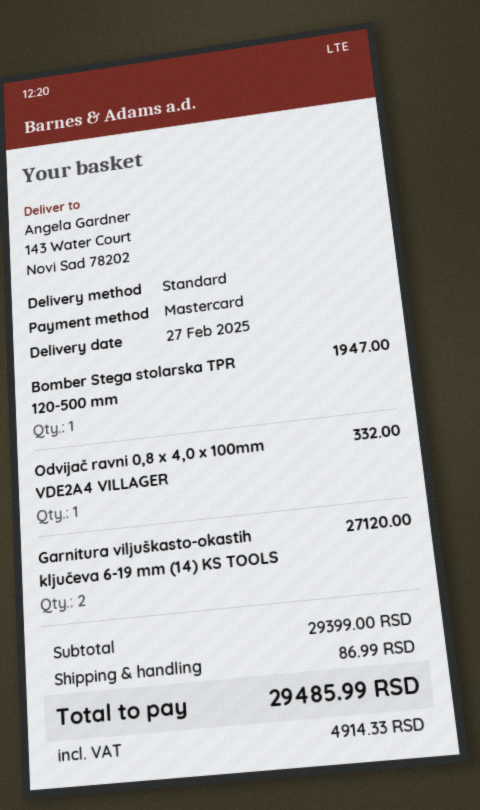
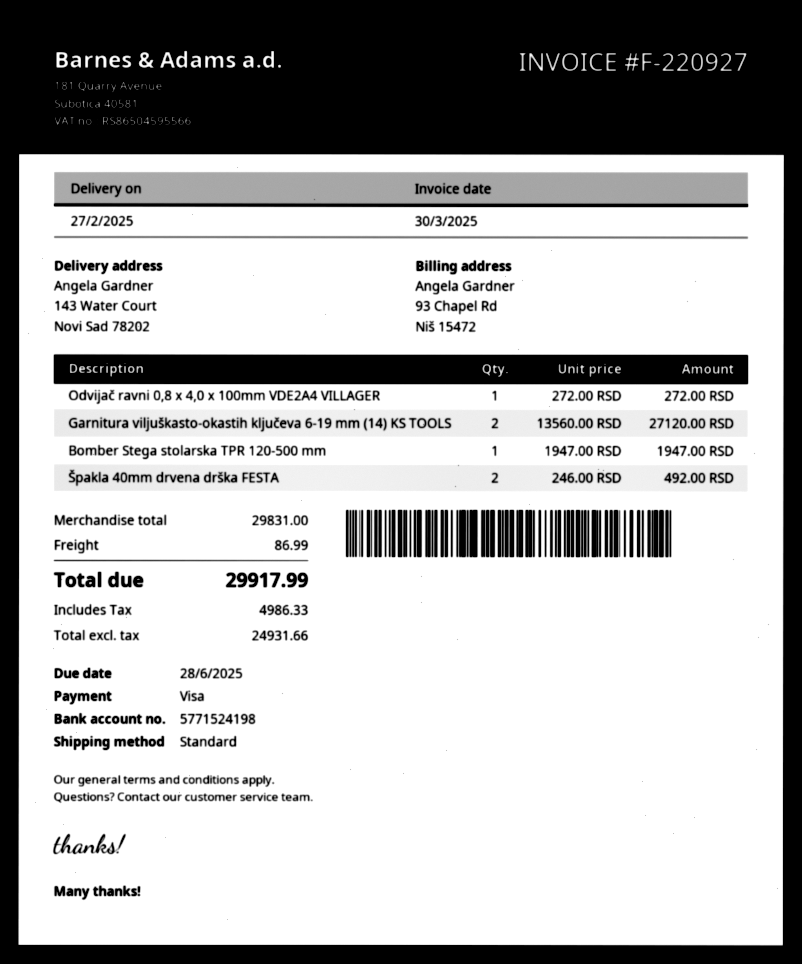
payment method: Mastercard -> Visa
Odvijač ravni 0,8 x 4,0 x 100mm VDE2A4 VILLAGER: 1 for 332.00 -> 1 for 272.00
Špakla 40mm drvena drška FESTA: none -> 2 for 492.00
subtotal: 29399.00 -> 29831.00
tax: 4914.33 -> 4986.33
total: 29485.99 -> 29917.99

